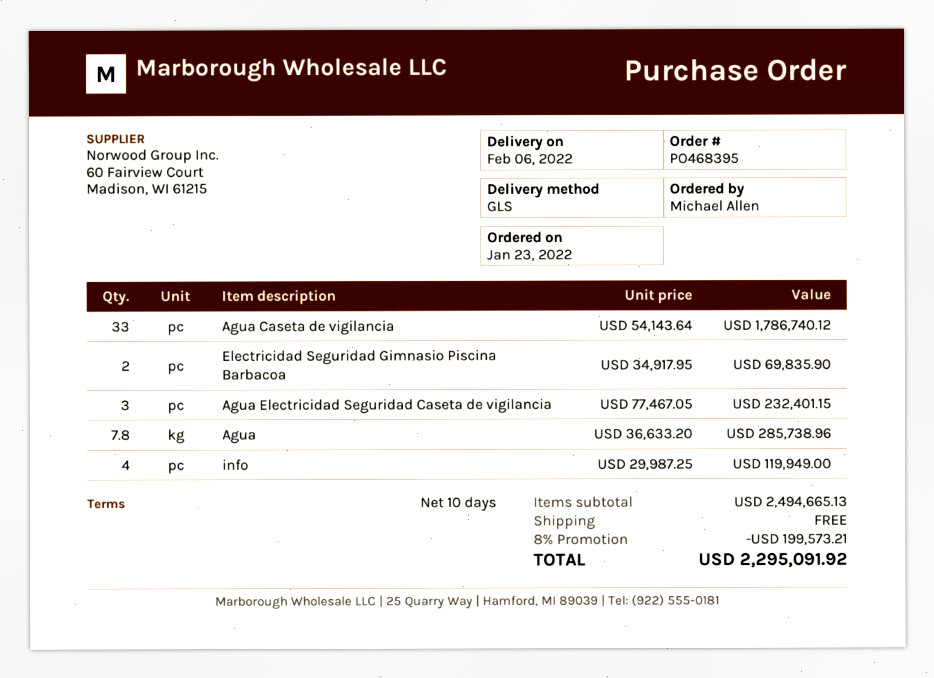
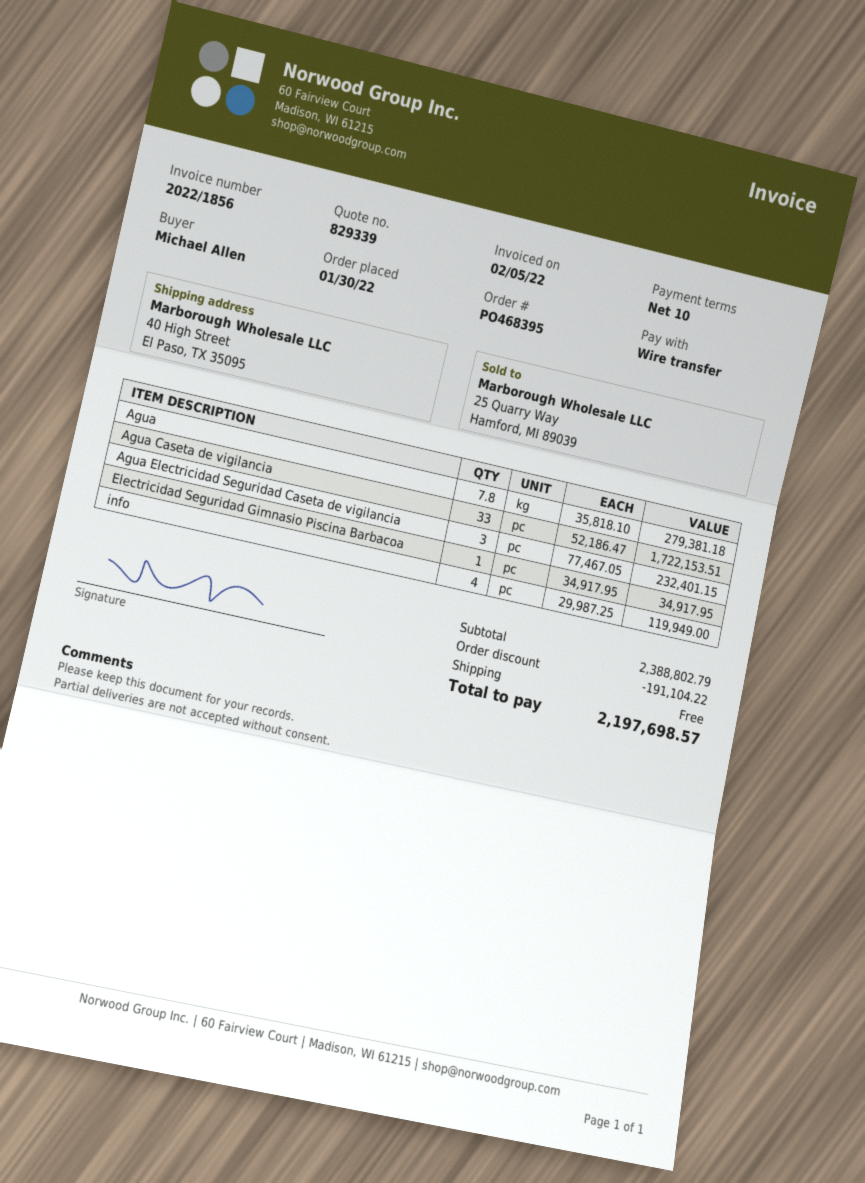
order date: 2022-01-23 -> 2022-01-30
Agua Caseta de vigilancia: 33 x 54143.64 = 1786740.12 -> 33 x 52186.47 = 1722153.51
Electricidad Seguridad Gimnasio Piscina Barbacoa: 2 x 34917.95 = 69835.90 -> 1 x 34917.95 = 34917.95
Agua: 7.8 x 36633.20 = 285738.96 -> 7.8 x 35818.10 = 279381.18
subtotal: 2494665.13 -> 2388802.79
discount: 199573.21 -> 191104.22
total: 2295091.92 -> 2197698.57

